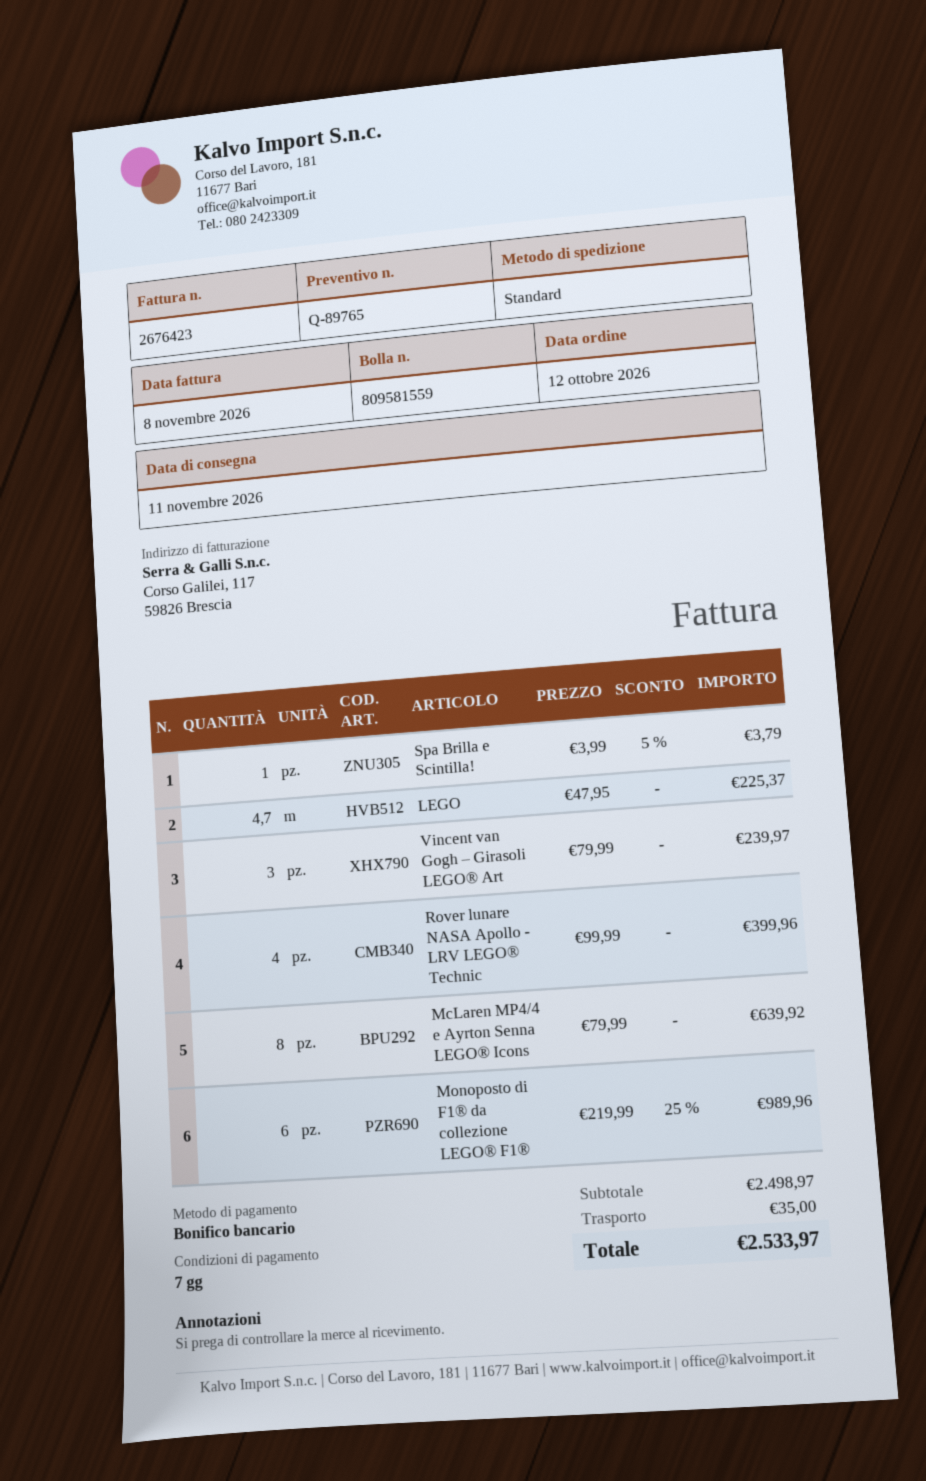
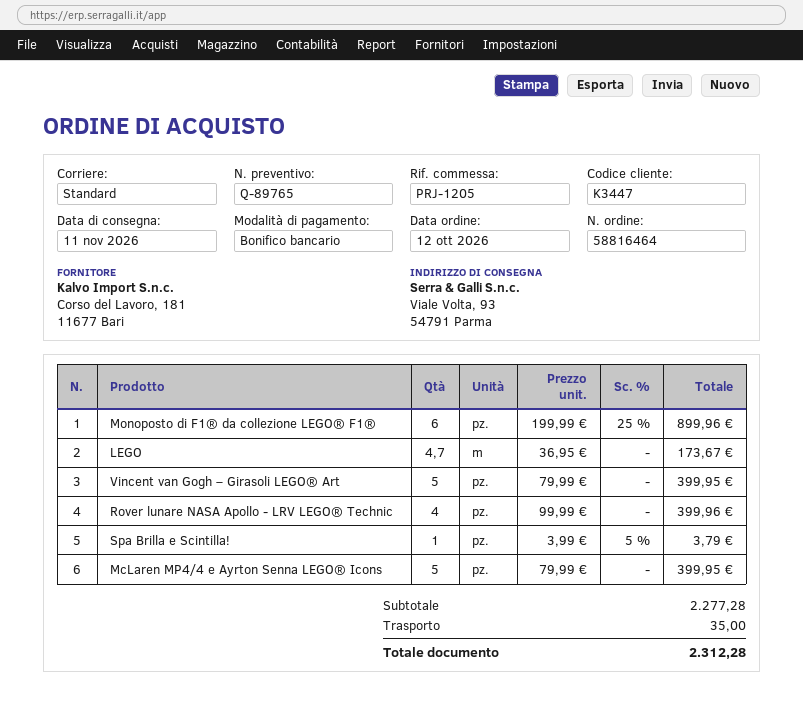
LEGO: 4.7 x 47.95 = 225.37 -> 4.7 x 36.95 = 173.67
Vincent van Gogh – Girasoli LEGO® Art: 3 x 79.99 = 239.97 -> 5 x 79.99 = 399.95
McLaren MP4/4 e Ayrton Senna LEGO® Icons: 8 x 79.99 = 639.92 -> 5 x 79.99 = 399.95
Monoposto di F1® da collezione LEGO® F1®: 6 x 219.99 - 25% = 989.96 -> 6 x 199.99 - 25% = 899.96
subtotal: 2498.97 -> 2277.28
total: 2533.97 -> 2312.28

